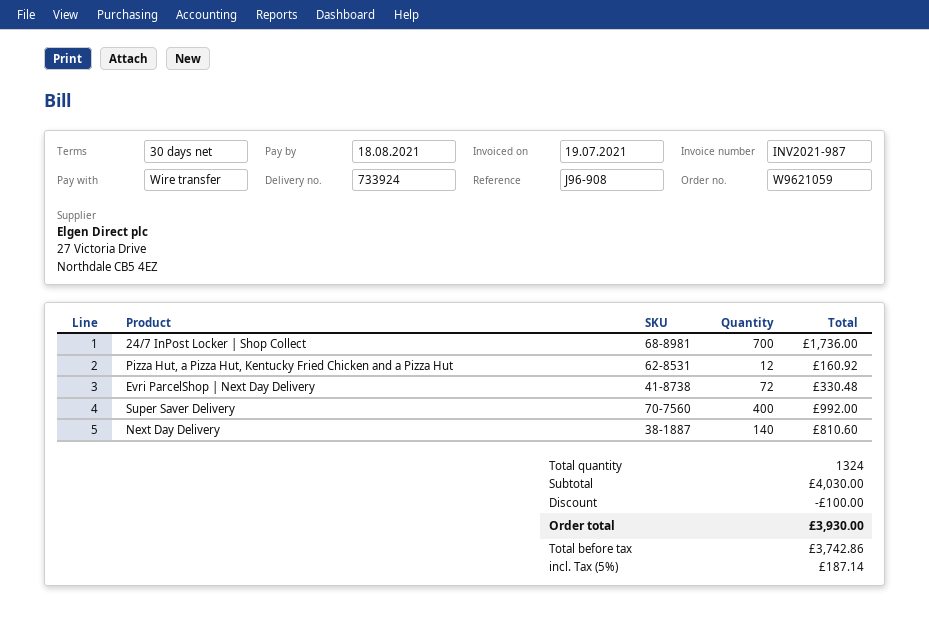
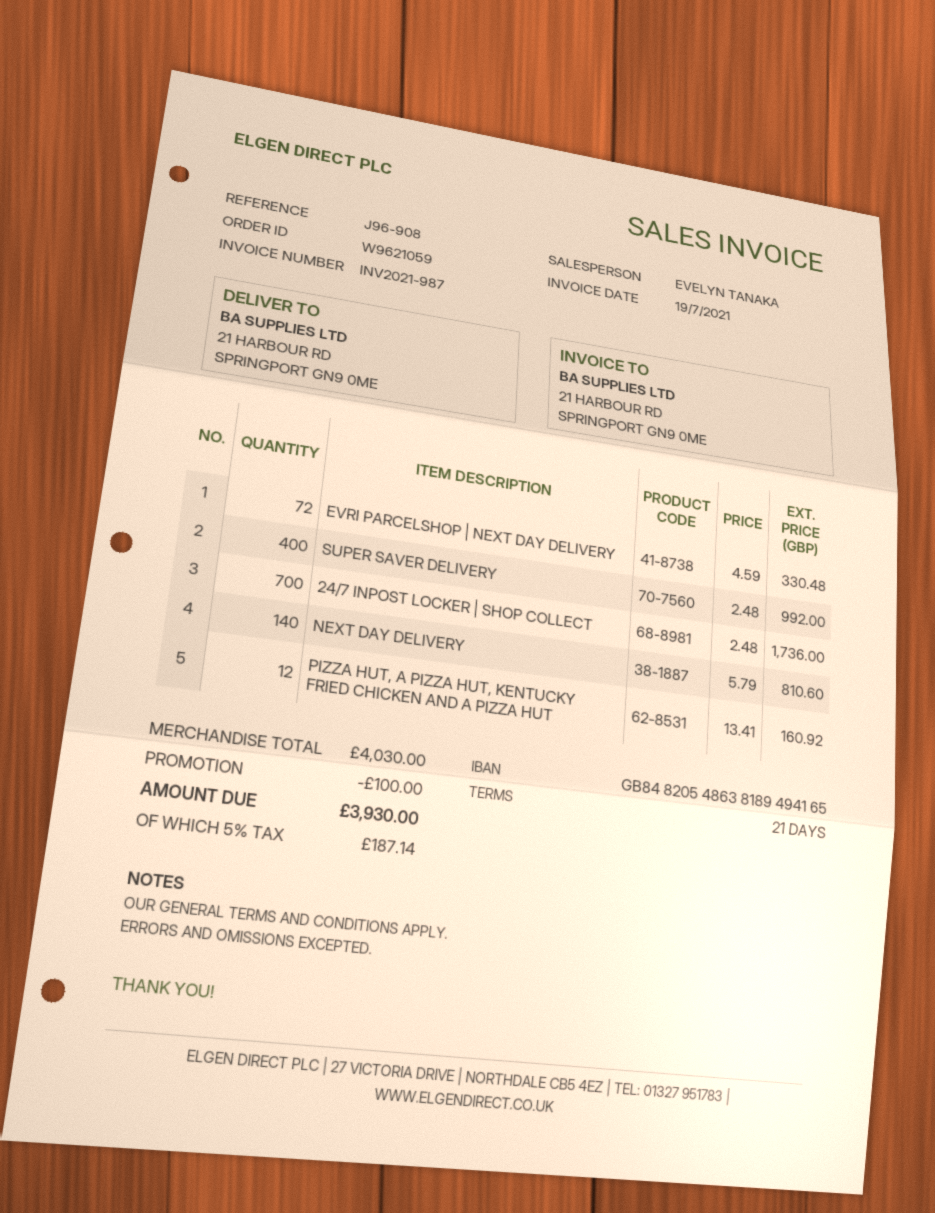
payment terms: 30 days -> 21 days

